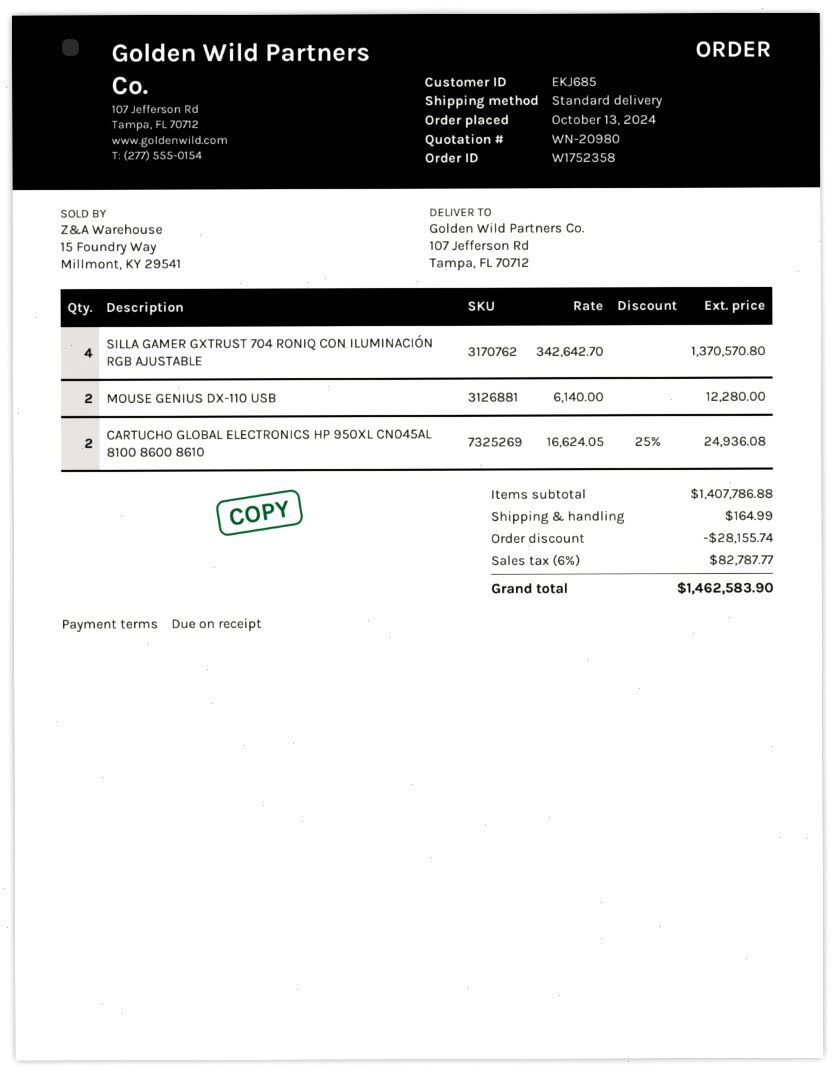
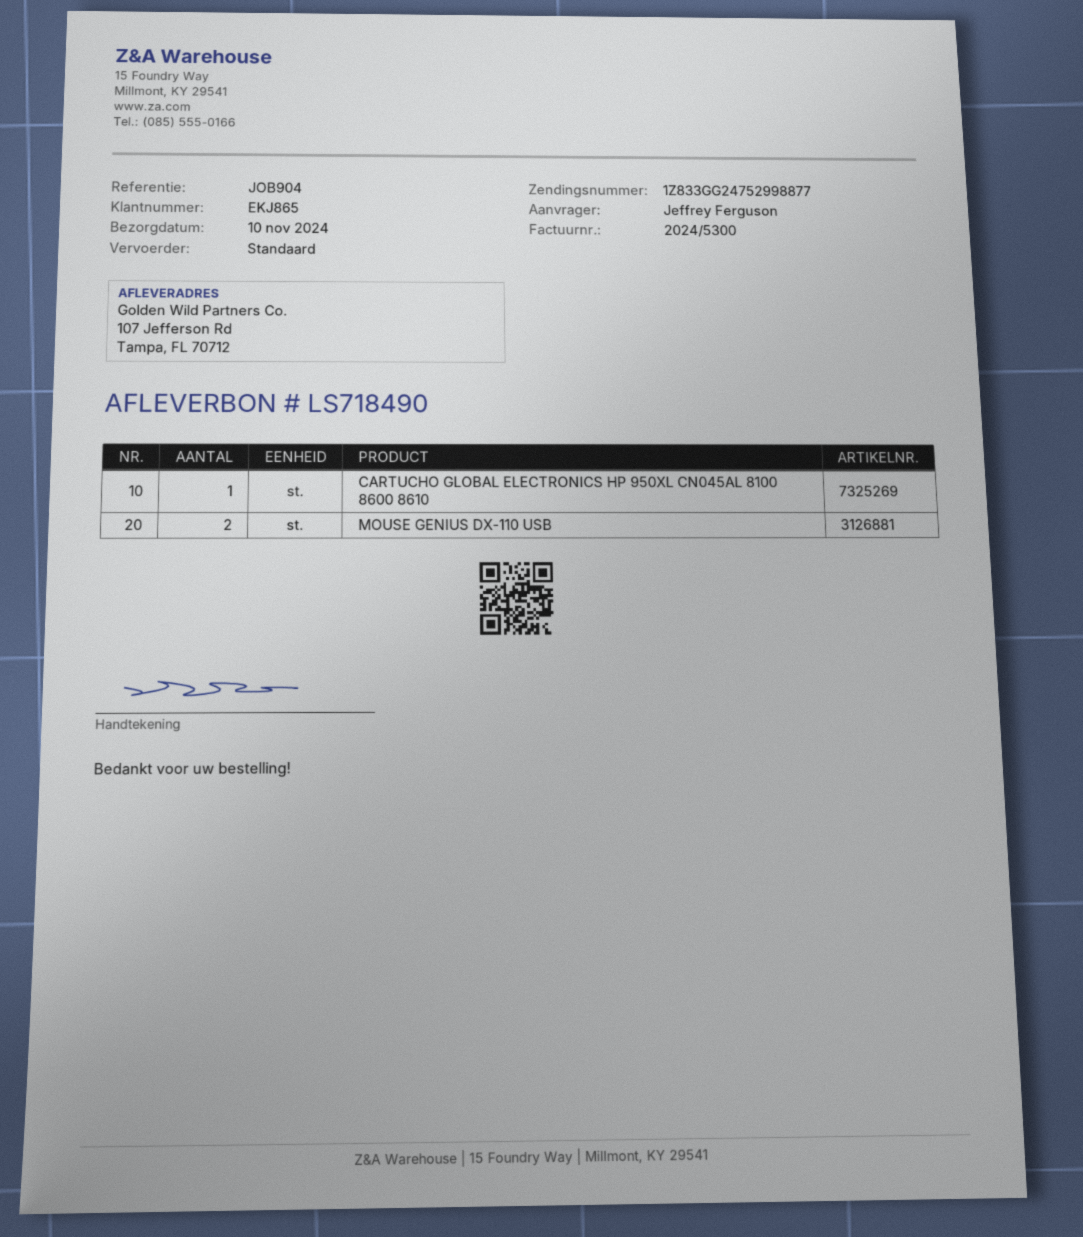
customer number: EKJ685 -> EKJ865
SILLA GAMER GXTRUST 704 RONIQ CON ILUMINACIÓN RGB AJUSTABLE: 4 -> none
CARTUCHO GLOBAL ELECTRONICS HP 950XL CN045AL 8100 8600 8610: 2 -> 1

